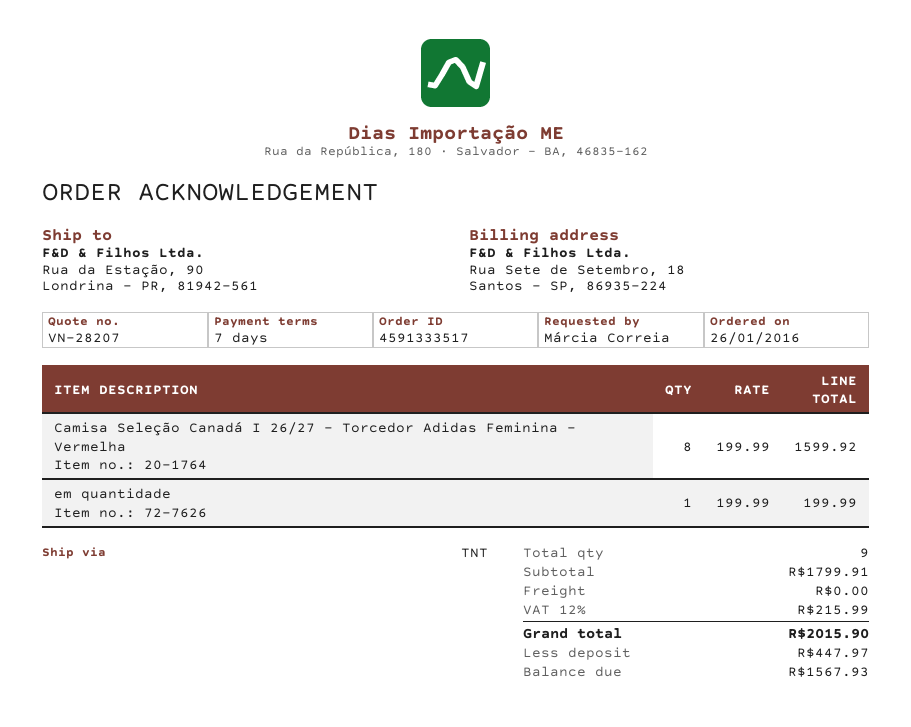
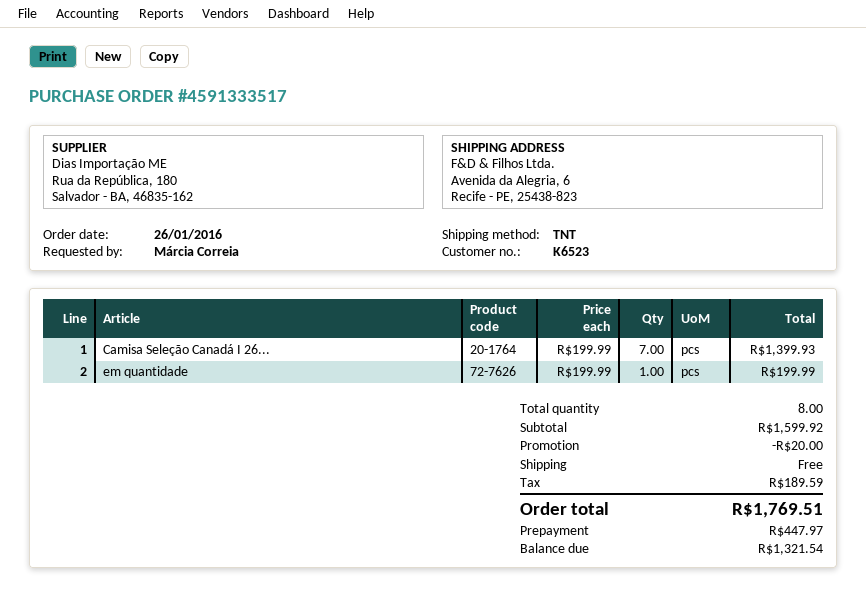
ship to: Rua da Estação, 90, Londrina - PR, 81942-561 -> Avenida da Alegria, 6, Recife - PE, 25438-823
Camisa Seleção Canadá I 26/27 - Torcedor Adidas Feminina - Vermelha: 8 x 199.99 = 1599.92 -> 7 x 199.99 = 1399.93
total quantity: 9 -> 8
subtotal: 1799.91 -> 1599.92
discount: none -> 20.00
tax: 215.99 -> 189.59
total: 2015.90 -> 1769.51
balance: 1567.93 -> 1321.54

